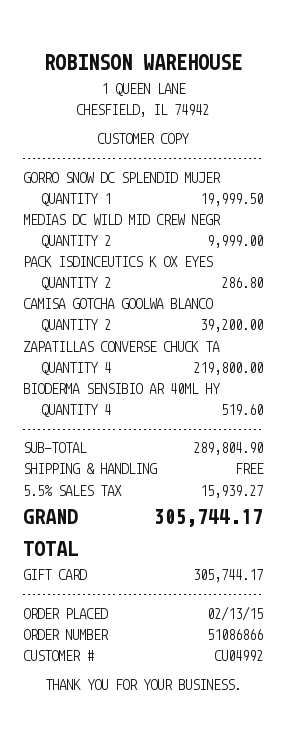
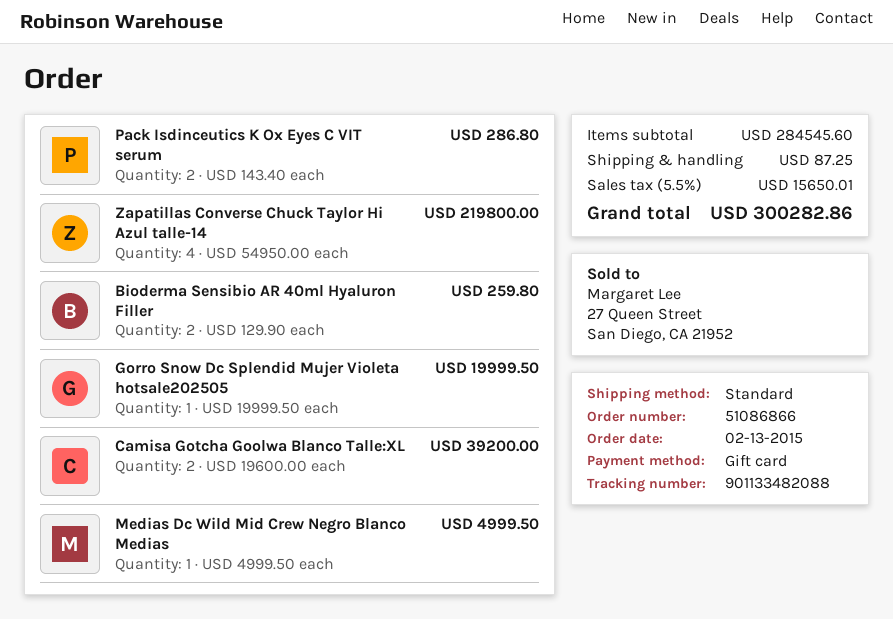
MEDIAS DC WILD MID CREW NEGR: 2 for 9999.00 -> 1 for 4999.50
BIODERMA SENSIBIO AR 40ML HY: 4 for 519.60 -> 2 for 259.80
subtotal: 289804.90 -> 284545.60
shipping: 0.00 -> 87.25
tax: 5.5% = 15939.27 -> 5.5% = 15650.01
total: 305744.17 -> 300282.86

